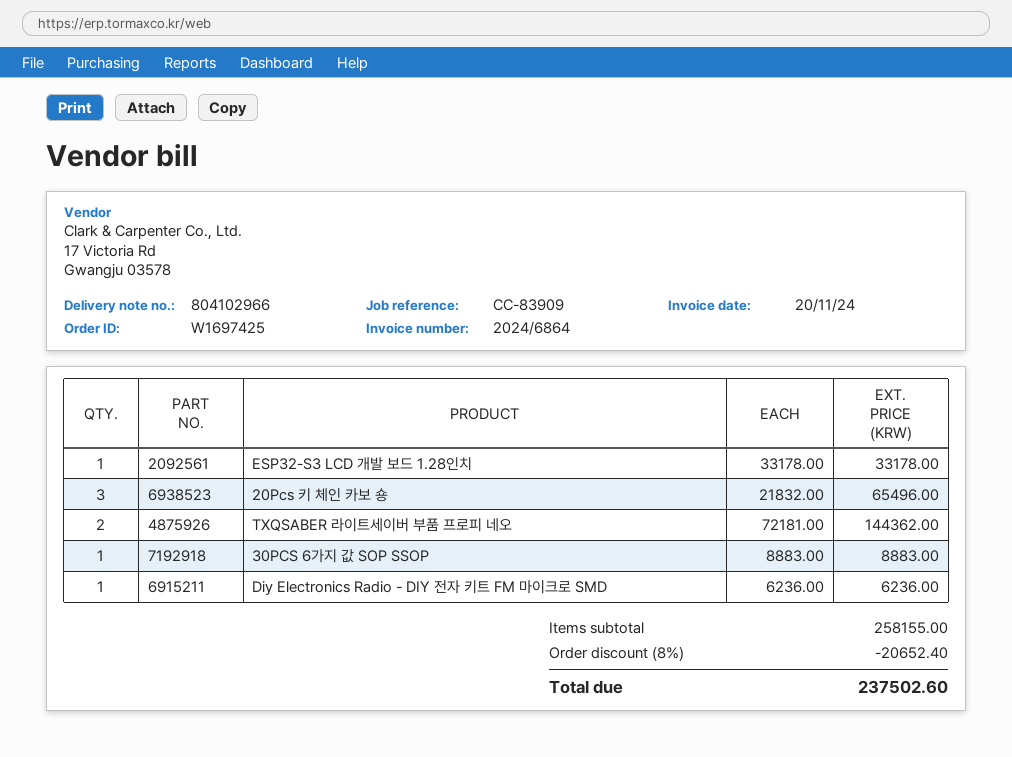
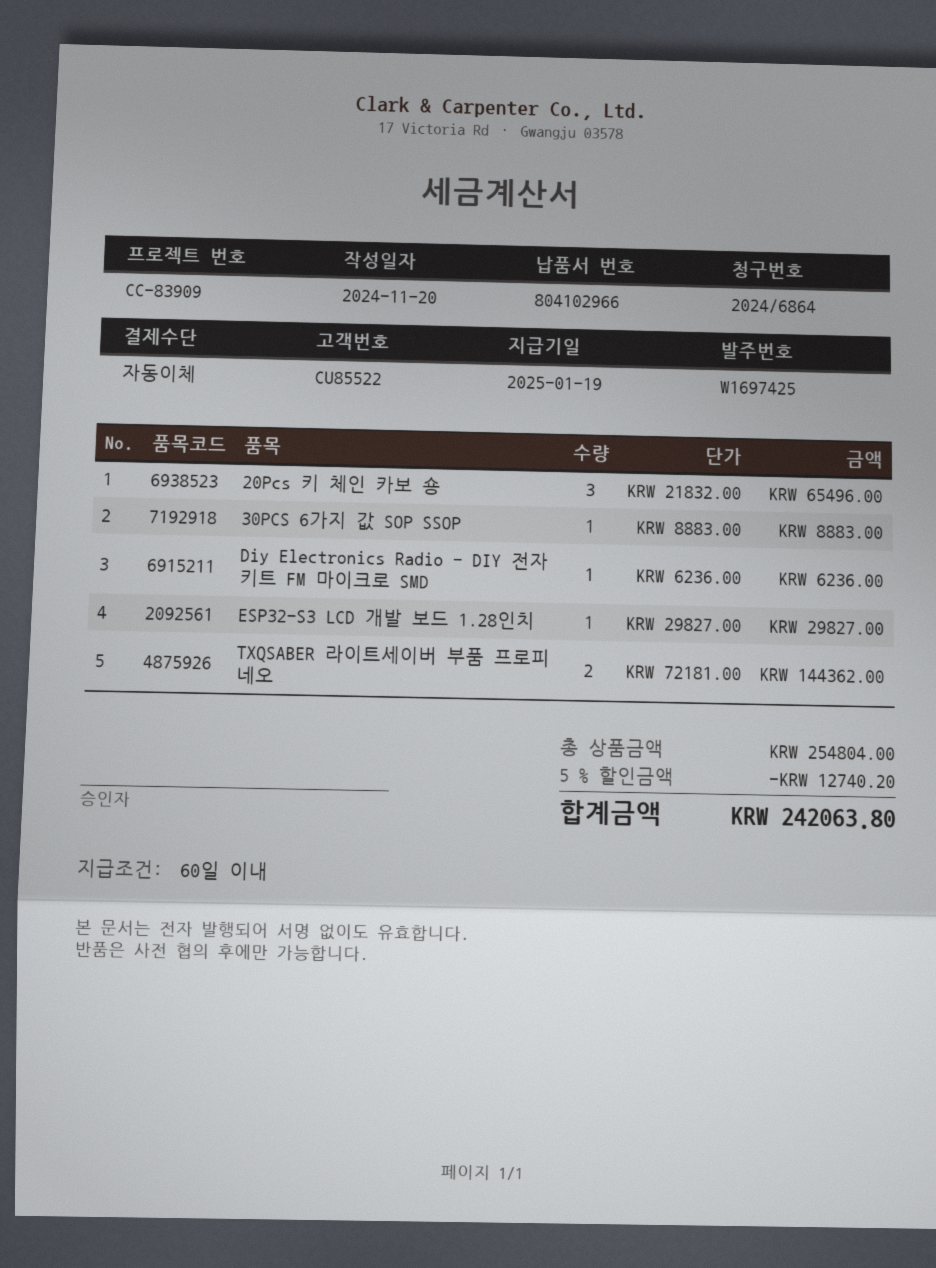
ESP32-S3 LCD 개발 보드 1.28인치: 1 x 33178.00 = 33178.00 -> 1 x 29827.00 = 29827.00
subtotal: 258155.00 -> 254804.00
discount: 8% = 20652.40 -> 5% = 12740.20
total: 237502.60 -> 242063.80

